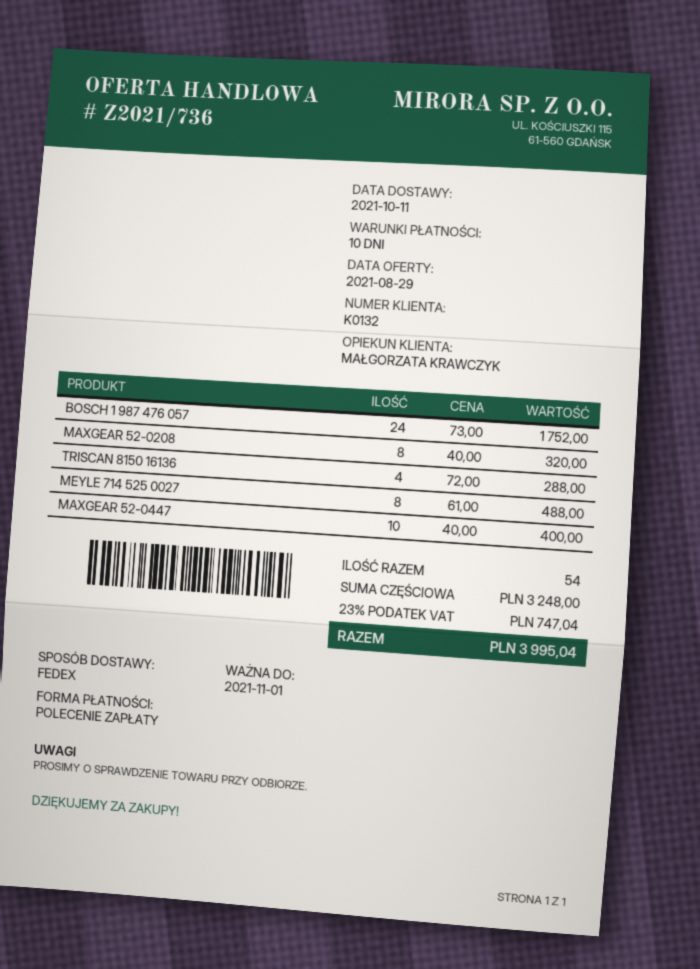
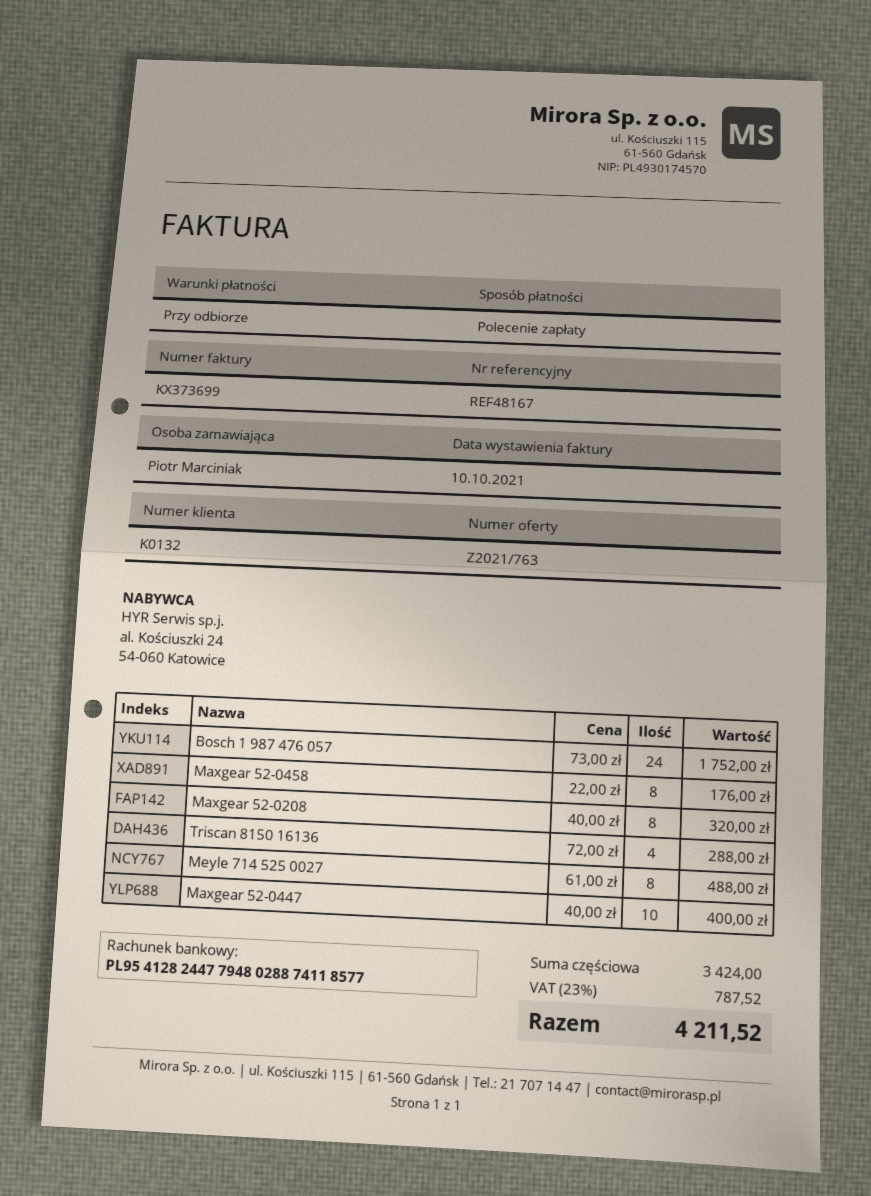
quote number: Z2021/736 -> Z2021/763
payment terms: 10 days -> on receipt
Maxgear 52-0458: none -> 8 x 22.00 = 176.00
subtotal: 3248.00 -> 3424.00
tax: 23% = 747.04 -> 23% = 787.52
total: 3995.04 -> 4211.52

